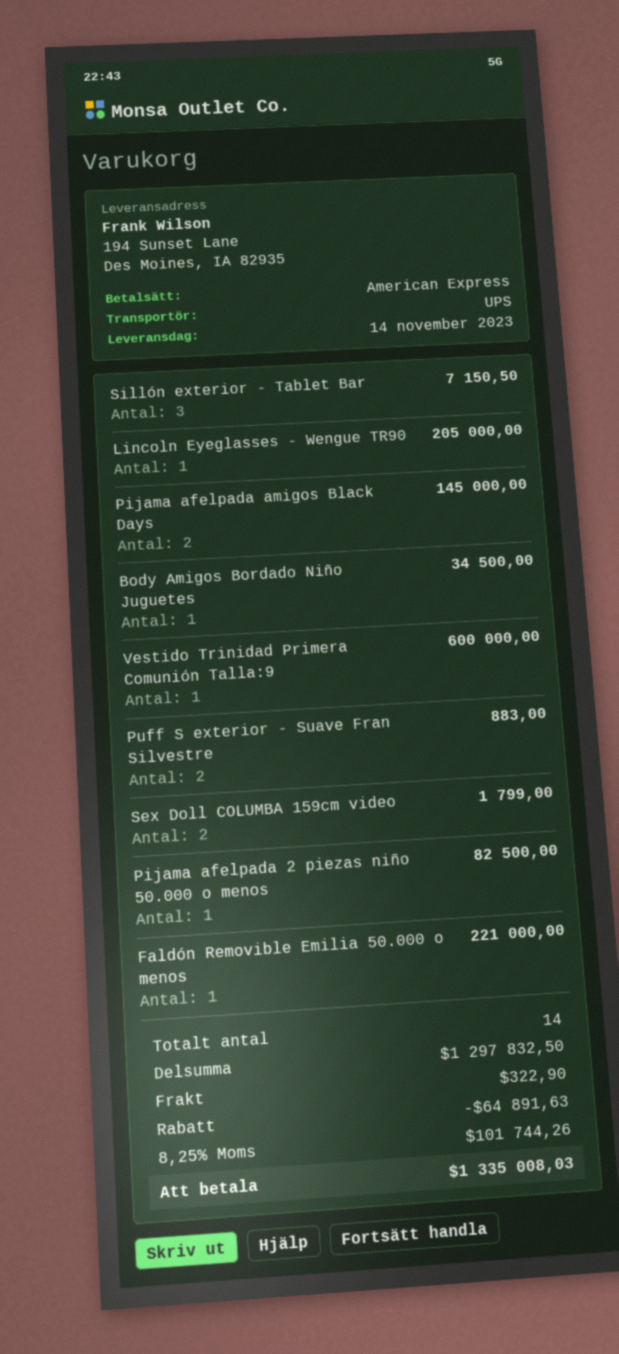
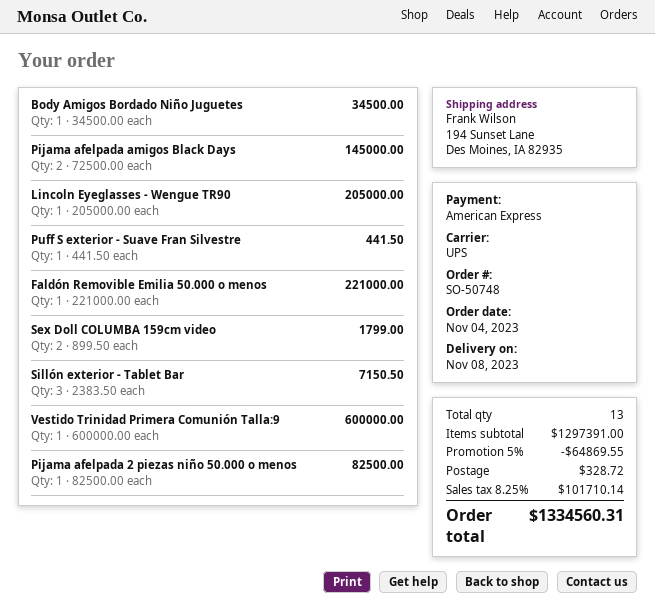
delivery date: 2023-11-14 -> 2023-11-08
Puff S exterior - Suave Fran Silvestre: 2 for 883.00 -> 1 for 441.50
total quantity: 14 -> 13
subtotal: 1297832.50 -> 1297391.00
discount: 64891.63 -> 64869.55
shipping: 322.90 -> 328.72
tax: 8.25% = 101744.26 -> 8.25% = 101710.14
total: 1335008.03 -> 1334560.31

